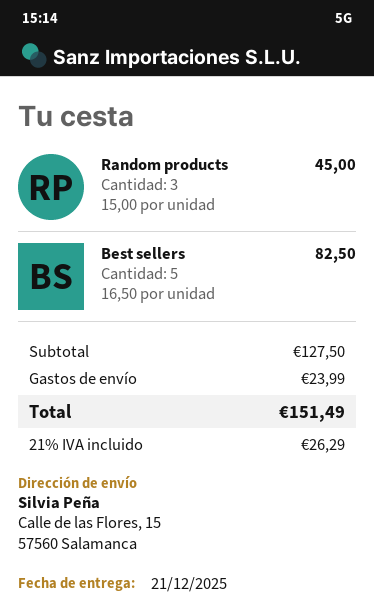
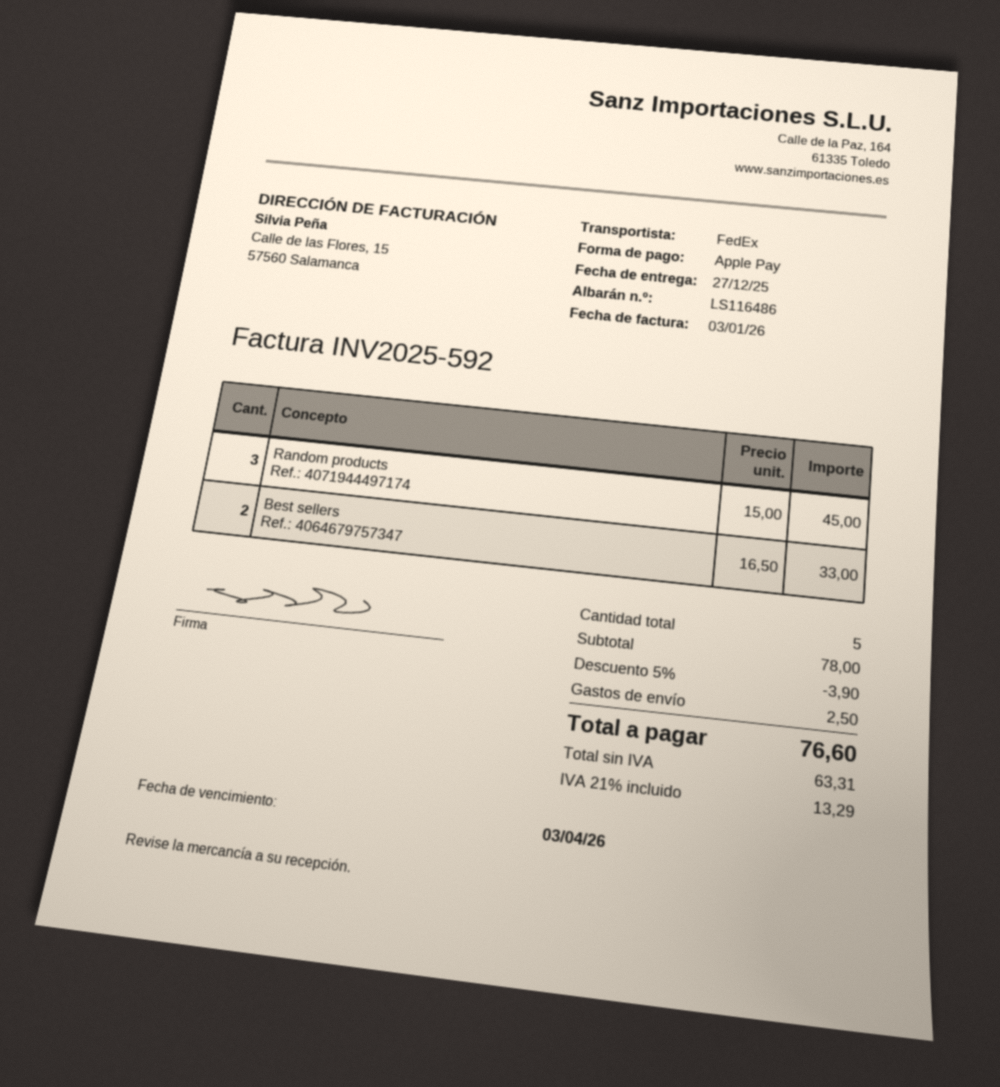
delivery date: 2025-12-21 -> 2025-12-27
Best sellers: 5 x 16.50 = 82.50 -> 2 x 16.50 = 33.00
subtotal: 127.50 -> 78.00
discount: none -> 5% = 3.90
shipping: 23.99 -> 2.50
tax: 21% = 26.29 -> 21% = 13.29
total: 151.49 -> 76.60

